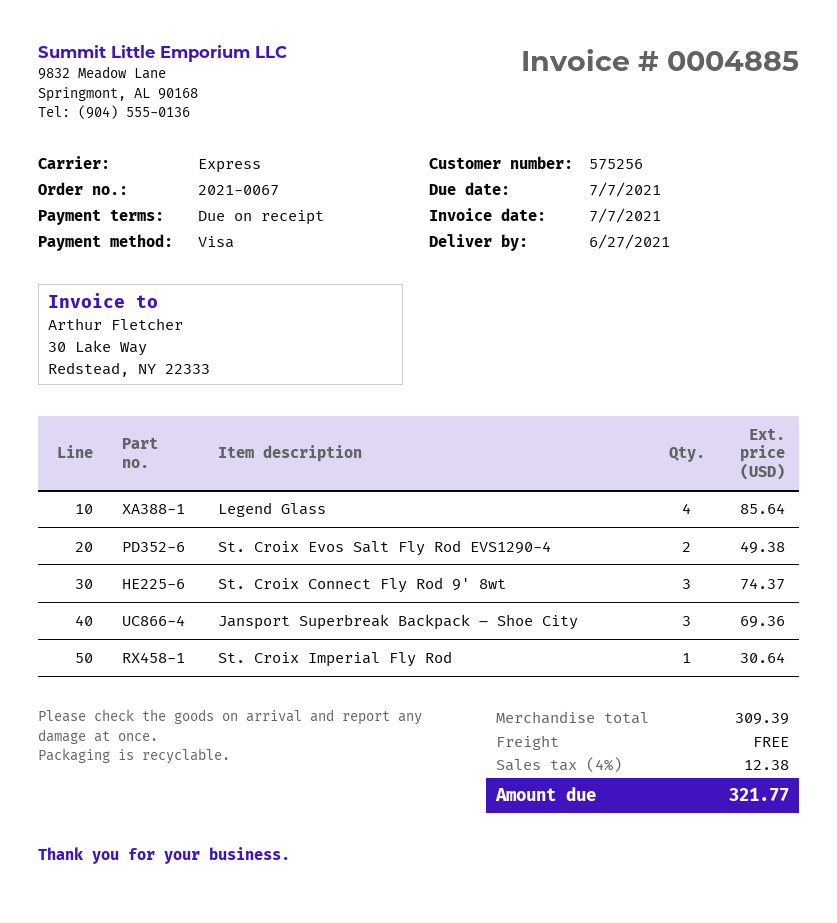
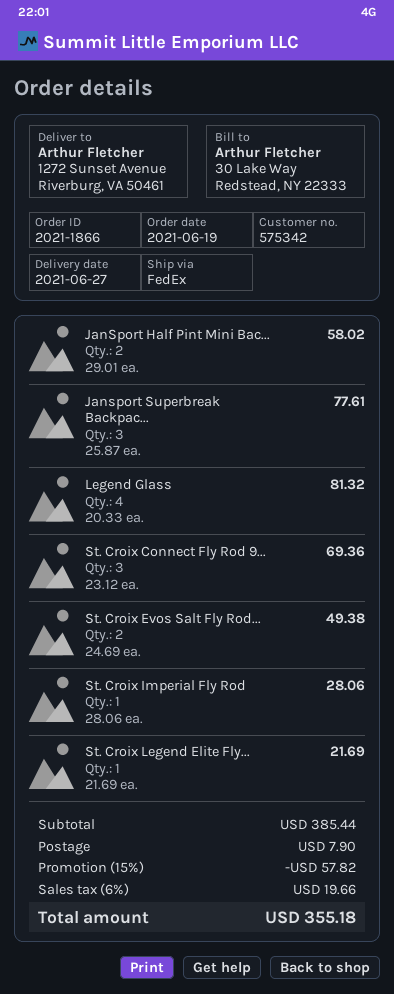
order number: 2021-0067 -> 2021-1866
customer number: 575256 -> 575342
shipping method: express -> FedEx
Legend Glass: 4 for 85.64 -> 4 for 81.32
St. Croix Connect Fly Rod 9' 8wt: 3 for 74.37 -> 3 for 69.36
Jansport Superbreak Backpack – Shoe City: 3 for 69.36 -> 3 for 77.61
St. Croix Imperial Fly Rod: 1 for 30.64 -> 1 for 28.06
JanSport Half Pint Mini Bac...: none -> 2 for 58.02
St. Croix Legend Elite Fly...: none -> 1 for 21.69
subtotal: 309.39 -> 385.44
discount: none -> 15% = 57.82
shipping: 0.00 -> 7.90
tax: 4% = 12.38 -> 6% = 19.66
total: 321.77 -> 355.18

